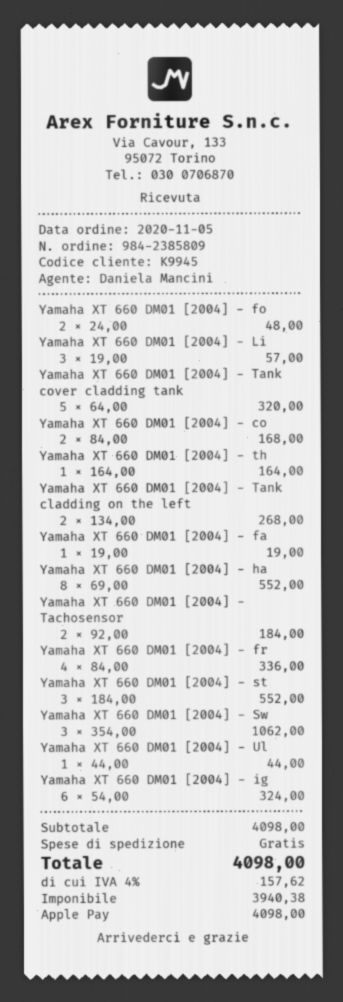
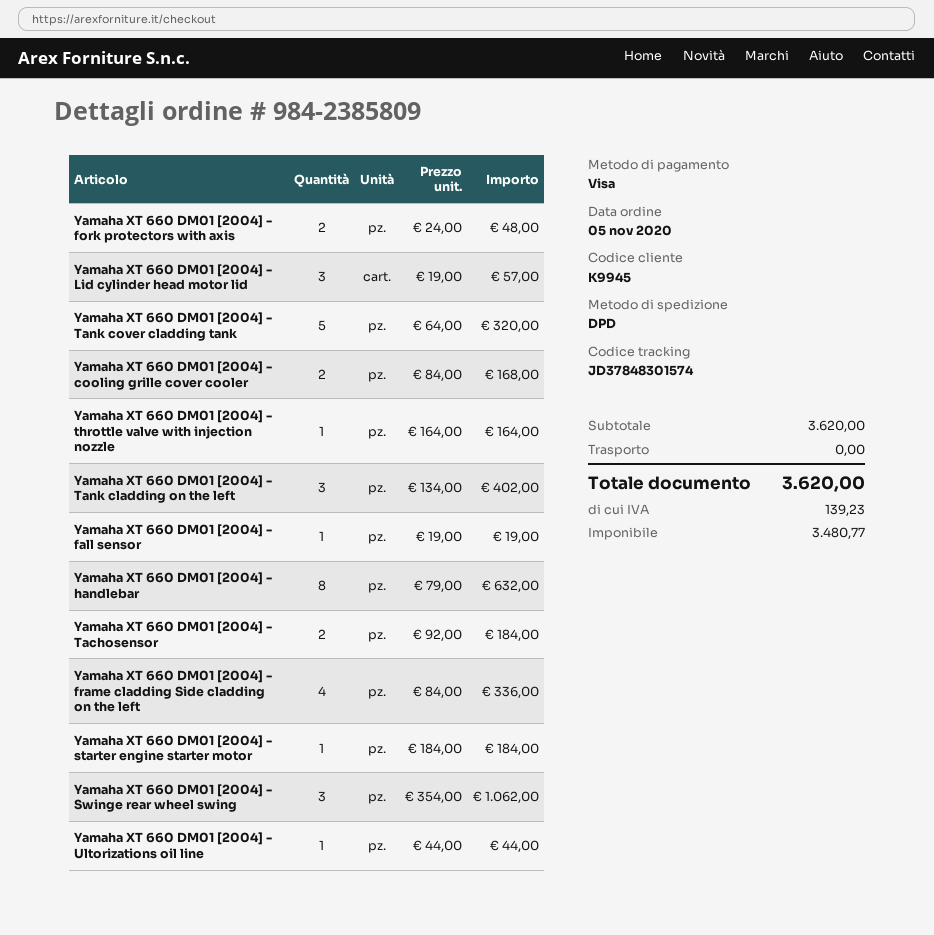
payment method: Apple Pay -> Visa
Yamaha XT 660 DM01 [2004] - Tank cladding on the left: 2 x 134.00 = 268.00 -> 3 x 134.00 = 402.00
Yamaha XT 660 DM01 [2004] - ha: 8 x 69.00 = 552.00 -> 8 x 79.00 = 632.00
Yamaha XT 660 DM01 [2004] - st: 3 x 184.00 = 552.00 -> 1 x 184.00 = 184.00
Yamaha XT 660 DM01 [2004] - ig: 6 x 54.00 = 324.00 -> none
subtotal: 4098.00 -> 3620.00
net: 3940.38 -> 3480.77
tax: 157.62 -> 139.23
total: 4098.00 -> 3620.00

